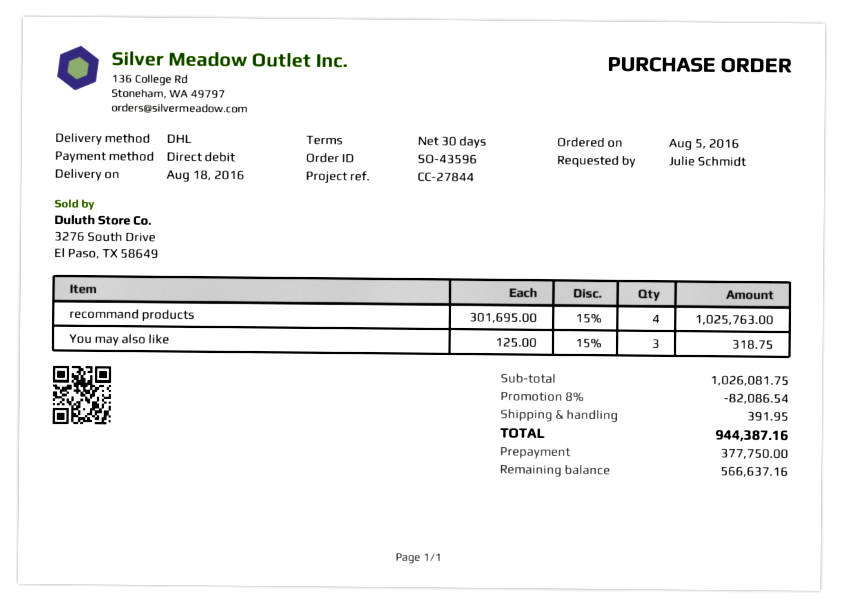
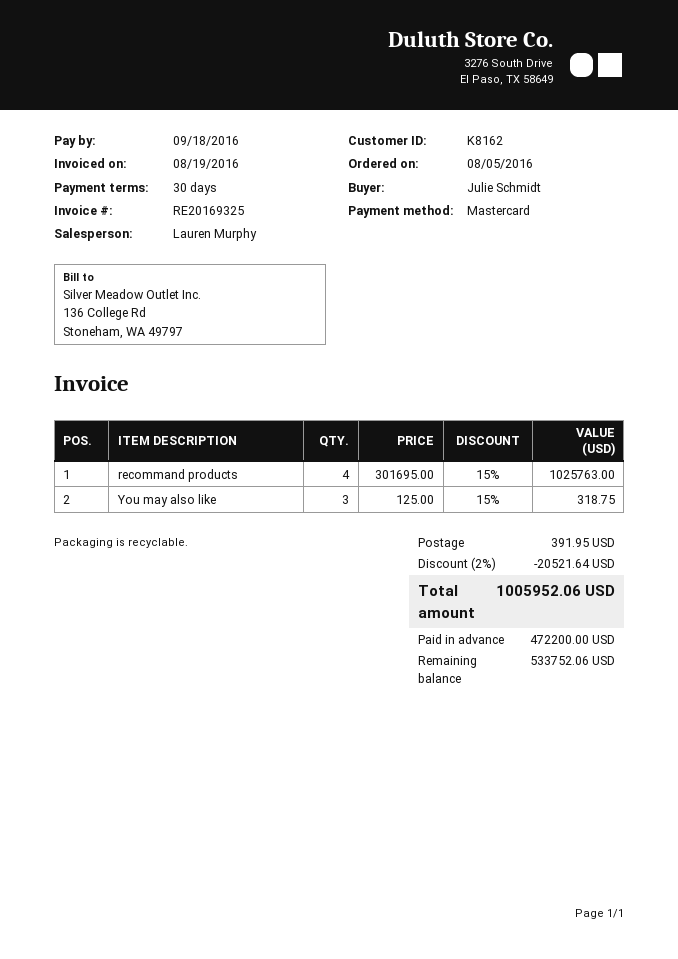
payment method: direct debit -> Mastercard
discount: 8% = 82086.54 -> 2% = 20521.64
total: 944387.16 -> 1005952.06
deposit: 377750.00 -> 472200.00
balance: 566637.16 -> 533752.06

